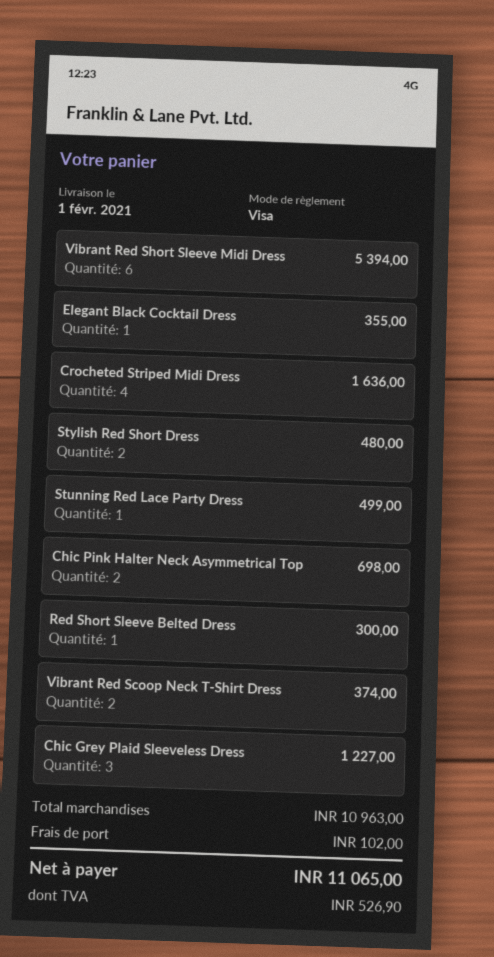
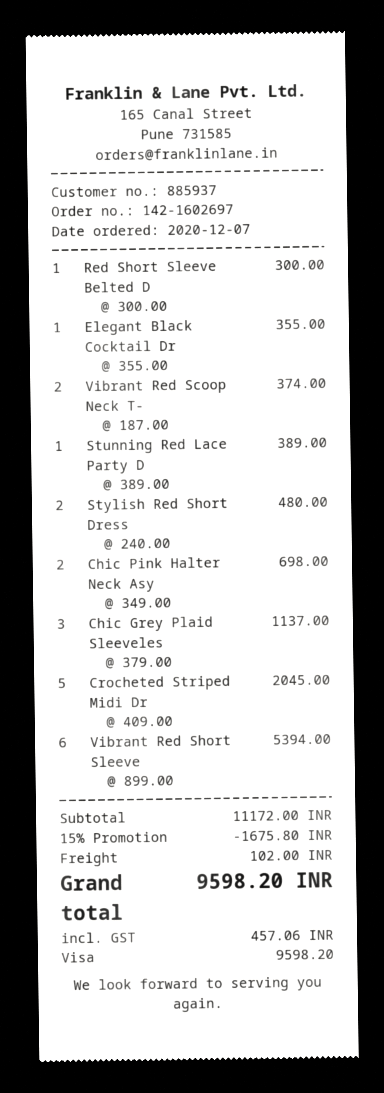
Crocheted Striped Midi Dress: 4 for 1636.00 -> 5 for 2045.00
Stunning Red Lace Party Dress: 1 for 499.00 -> 1 for 389.00
Chic Grey Plaid Sleeveless Dress: 3 for 1227.00 -> 3 for 1137.00
subtotal: 10963.00 -> 11172.00
discount: none -> 15% = 1675.80
tax: 526.90 -> 457.06
total: 11065.00 -> 9598.20

